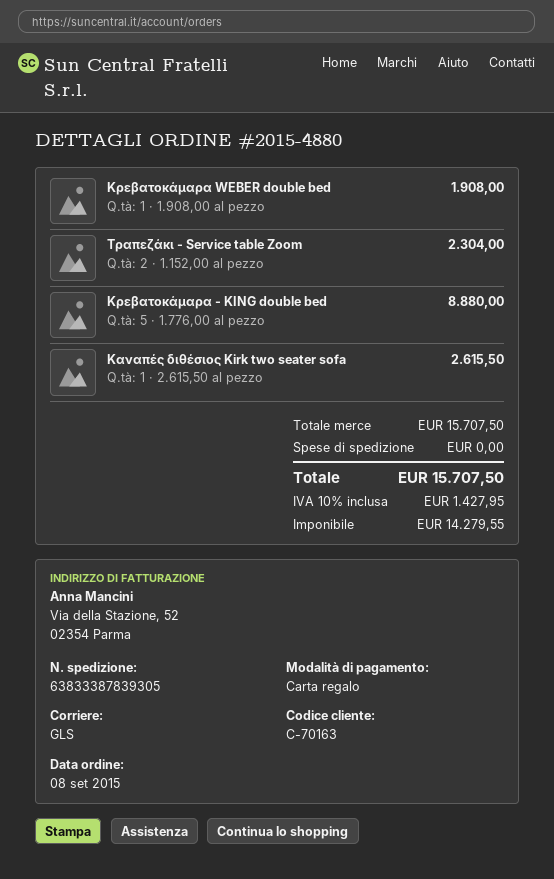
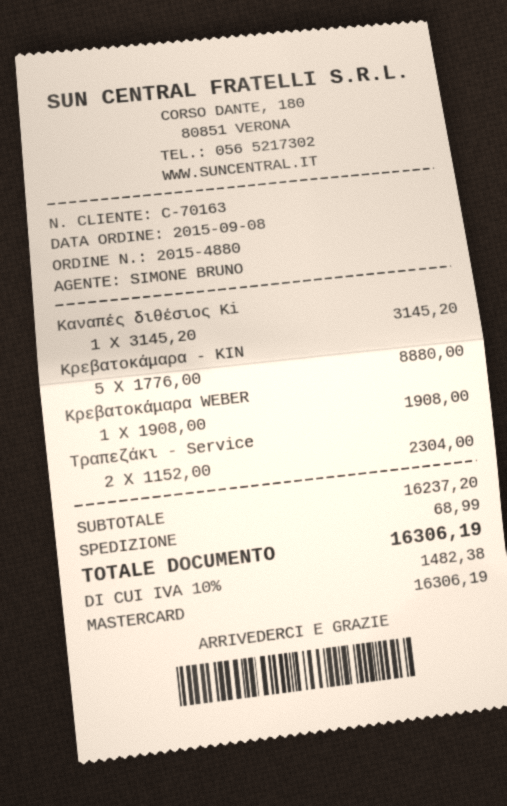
payment method: gift card -> Mastercard
Καναπές διθέσιος Kirk two seater sofa: 1 x 2615.50 = 2615.50 -> 1 x 3145.20 = 3145.20
subtotal: 15707.50 -> 16237.20
shipping: 0.00 -> 68.99
tax: 10% = 1427.95 -> 10% = 1482.38
total: 15707.50 -> 16306.19

